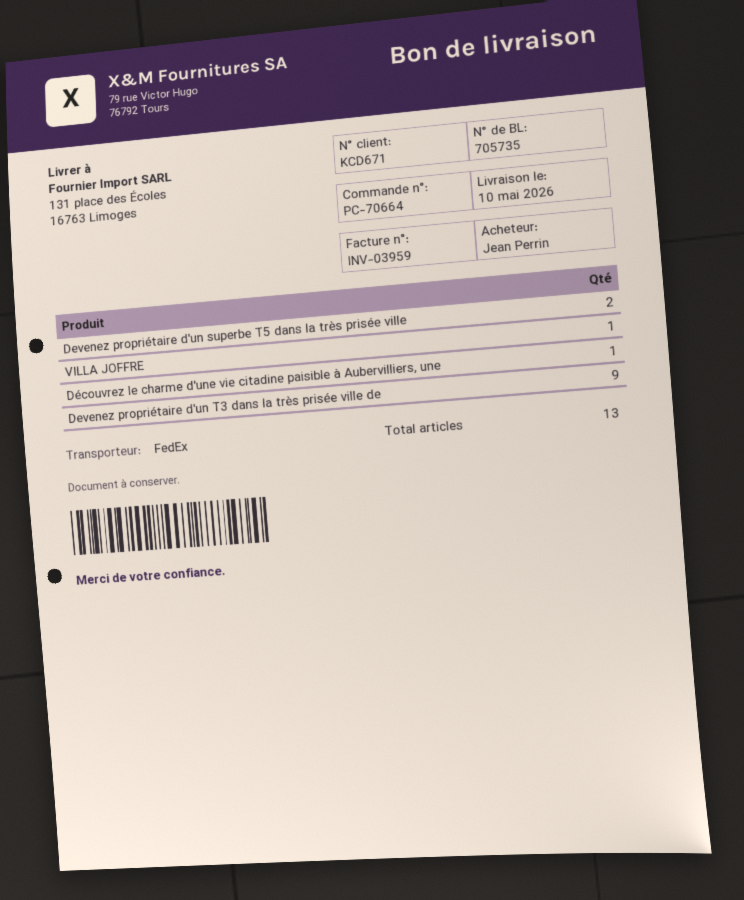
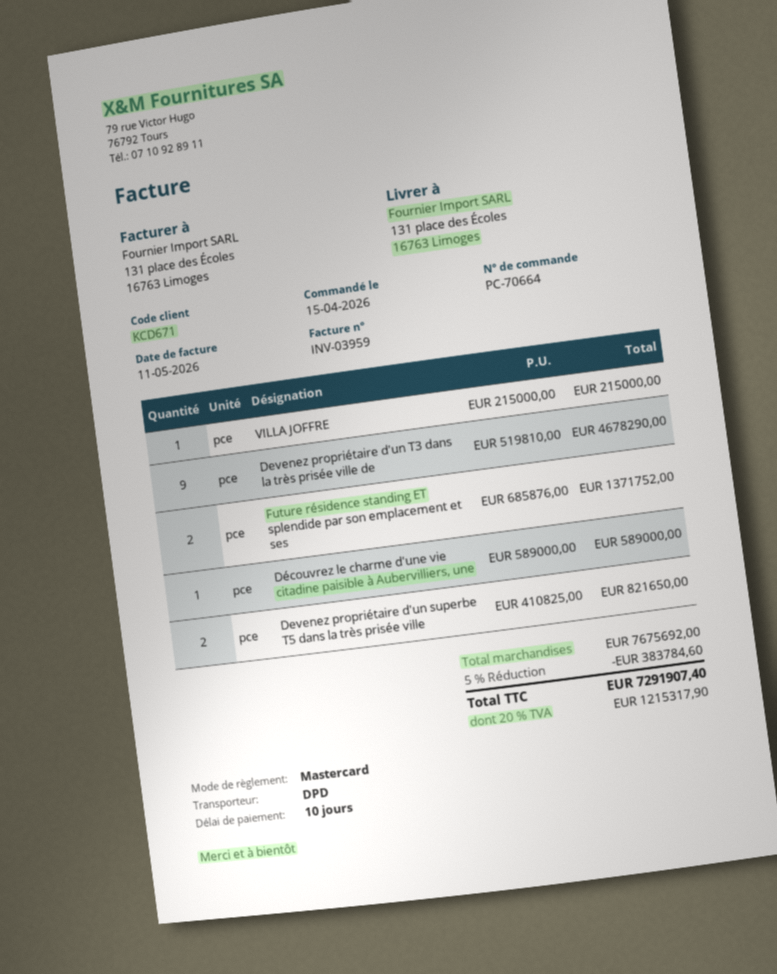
shipping method: FedEx -> DPD
Future résidence standing ET splendide par son emplacement et ses: none -> 2

